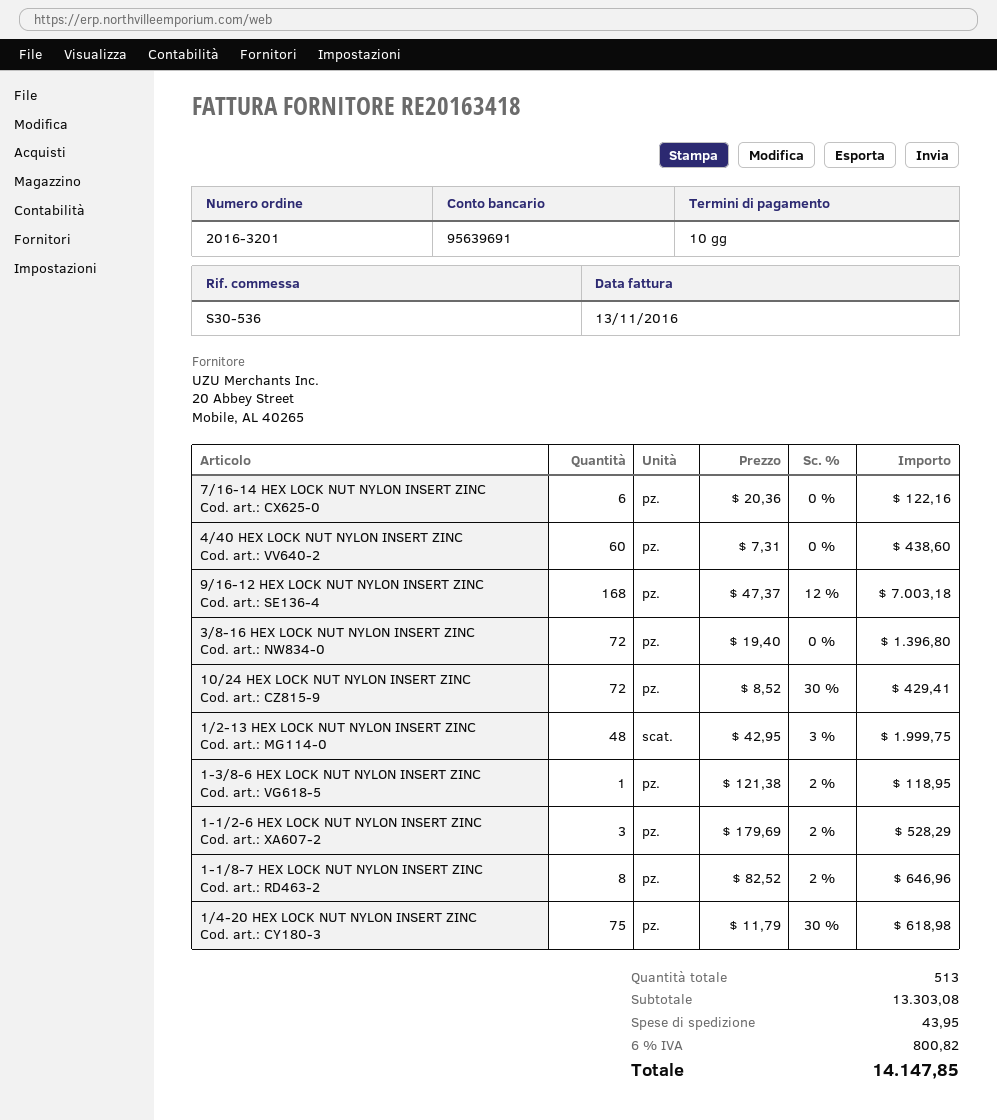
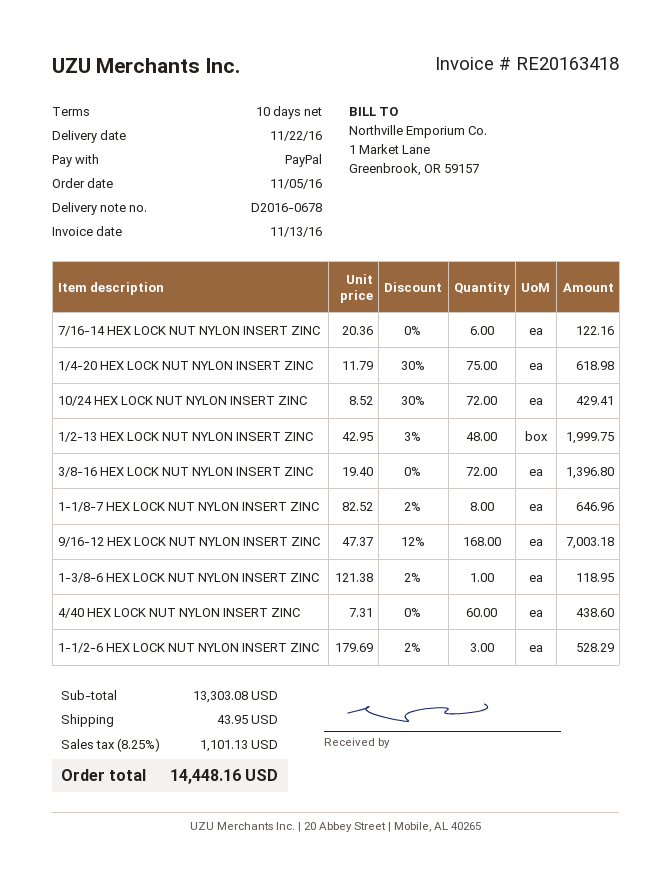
tax: 6% = 800.82 -> 8.25% = 1101.13
total: 14147.85 -> 14448.16

